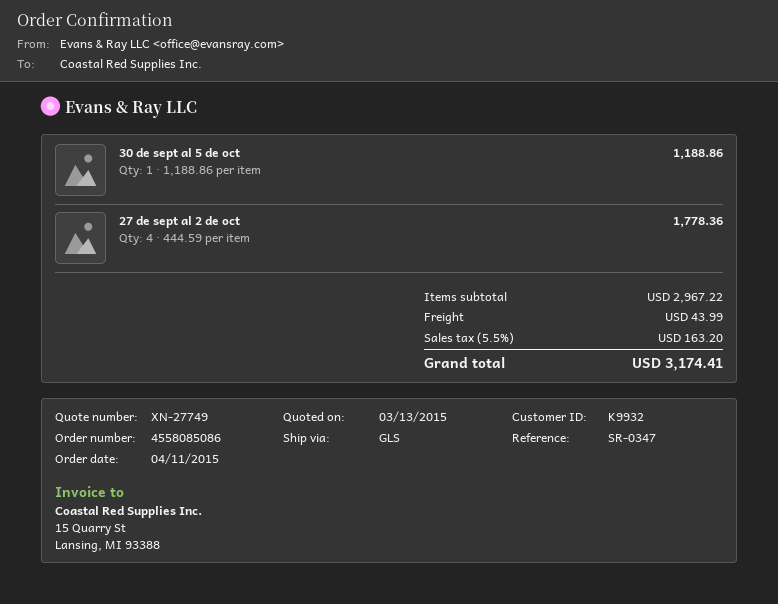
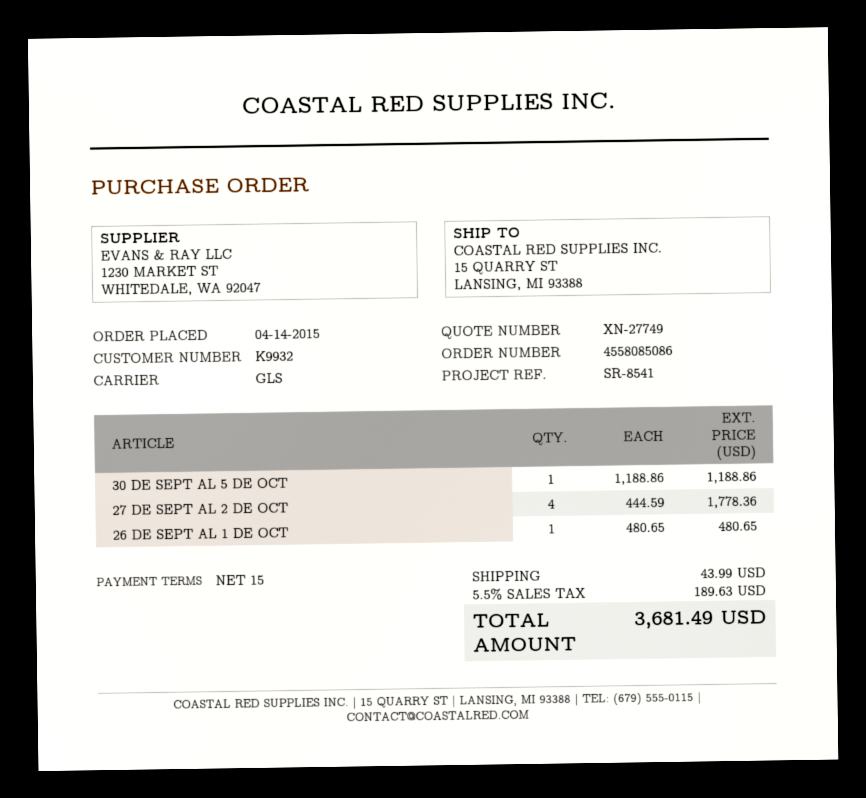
order date: 2015-04-11 -> 2015-04-14
reference: SR-0347 -> SR-8541
26 DE SEPT AL 1 DE OCT: none -> 1 x 480.65 = 480.65
tax: 5.5% = 163.20 -> 5.5% = 189.63
total: 3174.41 -> 3681.49

